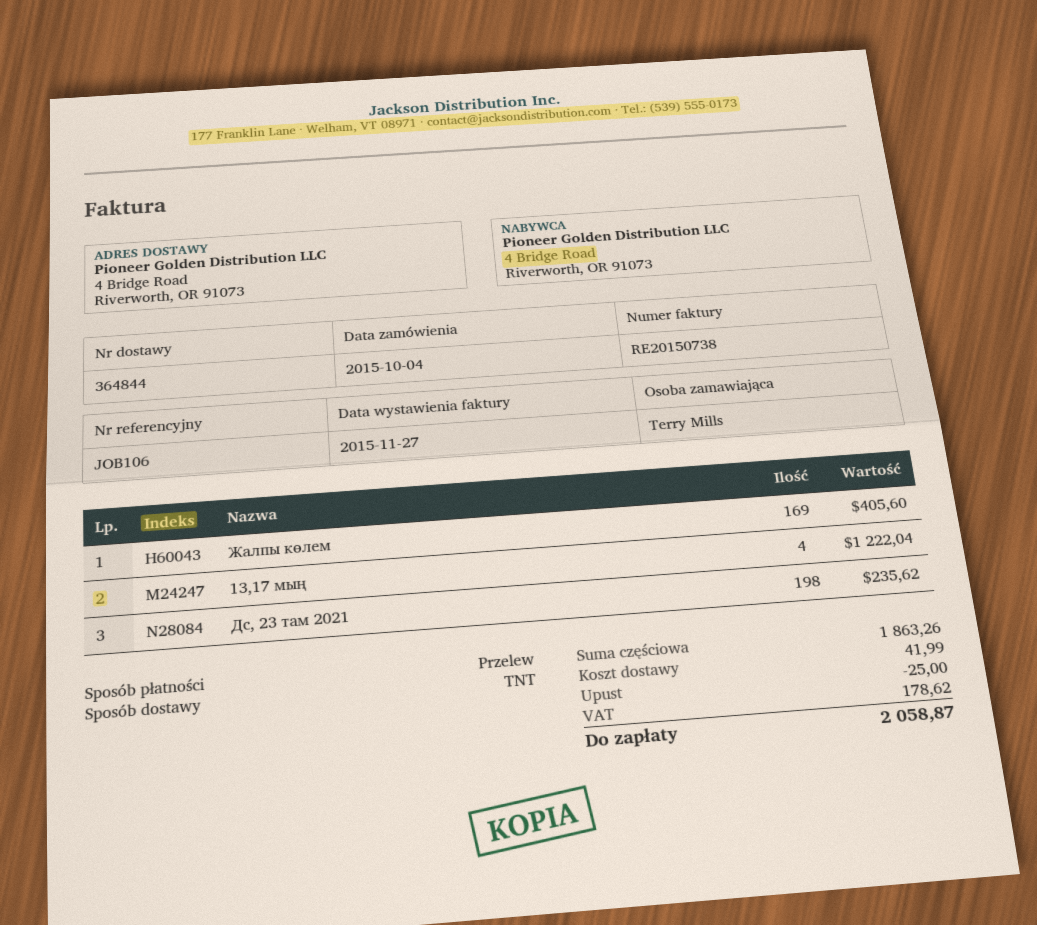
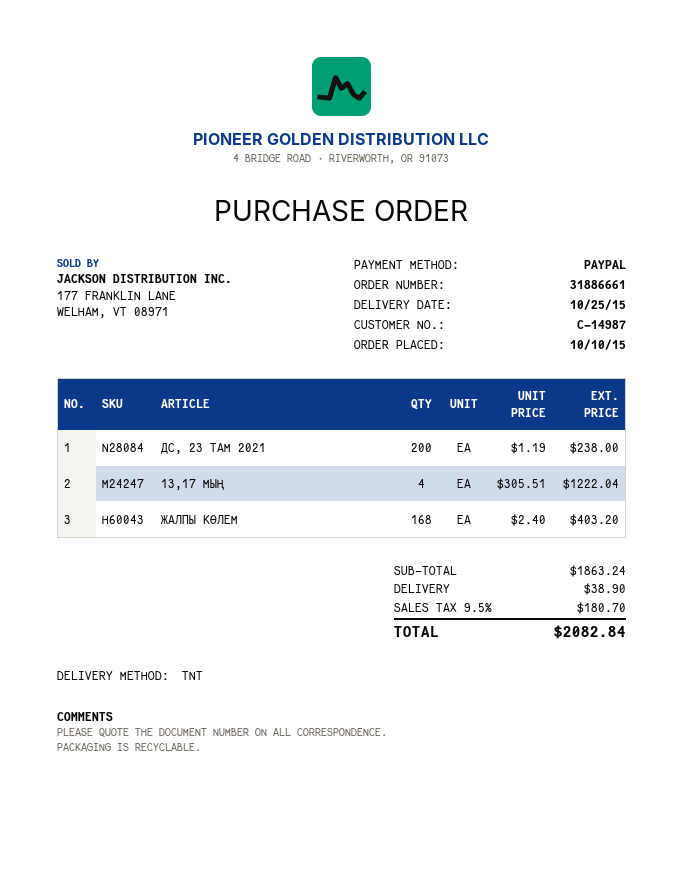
order date: 2015-10-04 -> 2015-10-10
payment method: bank transfer -> PayPal
Жалпы көлем: 169 for 405.60 -> 168 for 403.20
Дс, 23 там 2021: 198 for 235.62 -> 200 for 238.00
subtotal: 1863.26 -> 1863.24
discount: 25.00 -> none
shipping: 41.99 -> 38.90
tax: 178.62 -> 180.70
total: 2058.87 -> 2082.84

